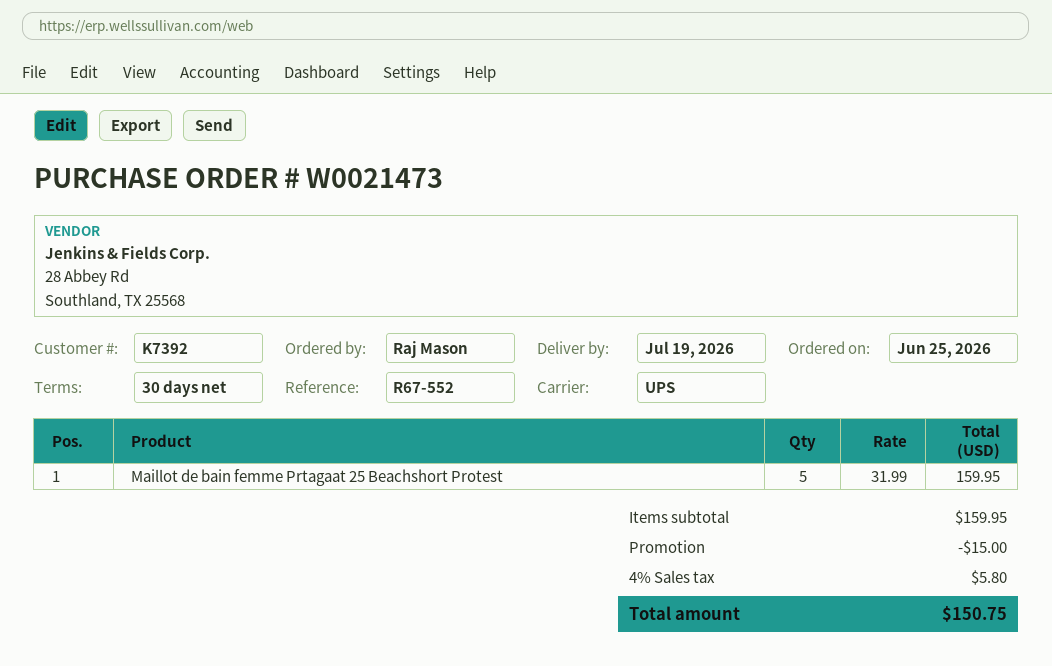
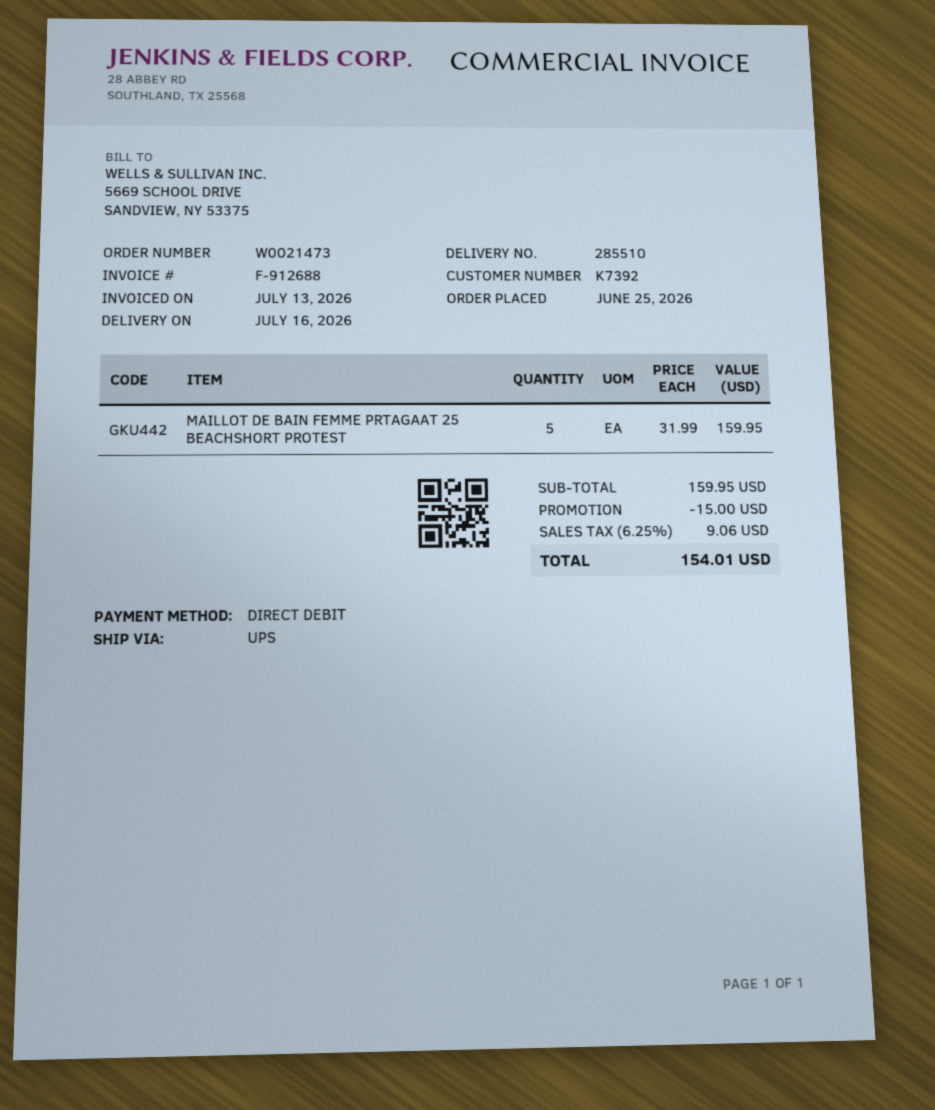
delivery date: 2026-07-19 -> 2026-07-16
tax: 4% = 5.80 -> 6.25% = 9.06
total: 150.75 -> 154.01

